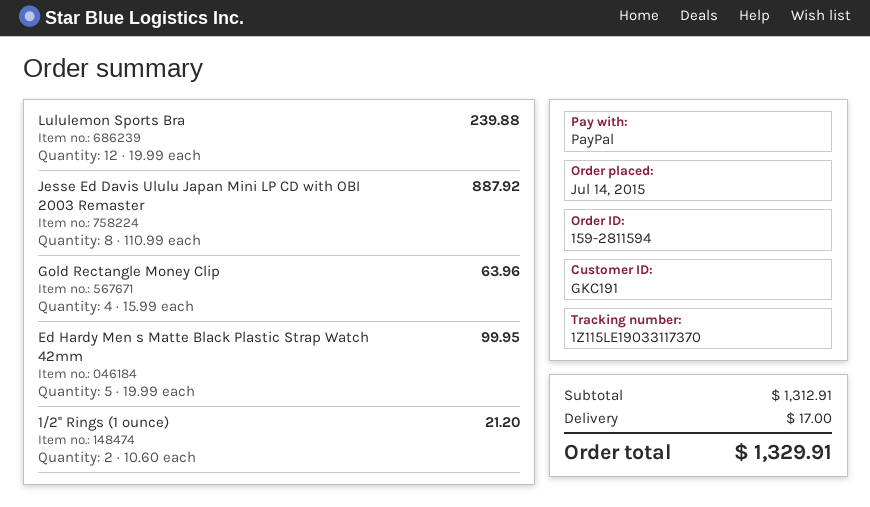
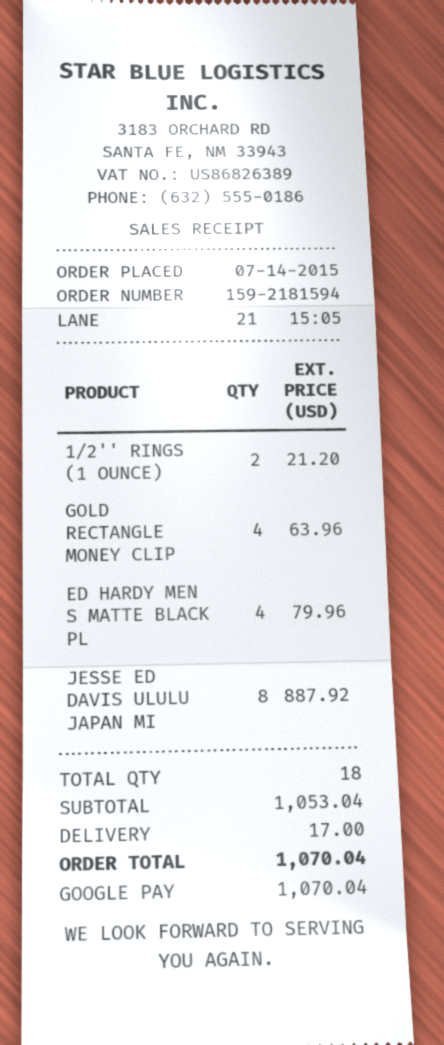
order number: 159-2811594 -> 159-2181594
payment method: PayPal -> Google Pay
Lululemon Sports Bra: 12 for 239.88 -> none
Ed Hardy Men s Matte Black Plastic Strap Watch 42mm: 5 for 99.95 -> 4 for 79.96
subtotal: 1312.91 -> 1053.04
total: 1329.91 -> 1070.04

